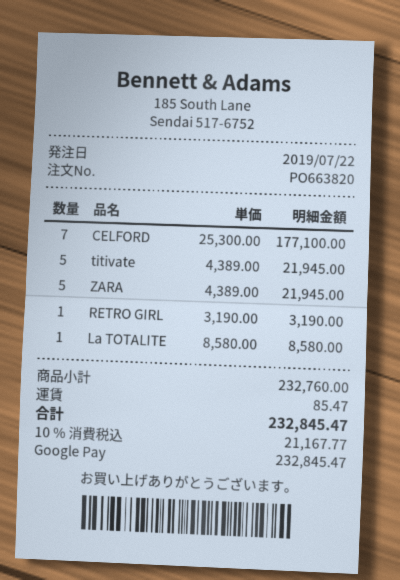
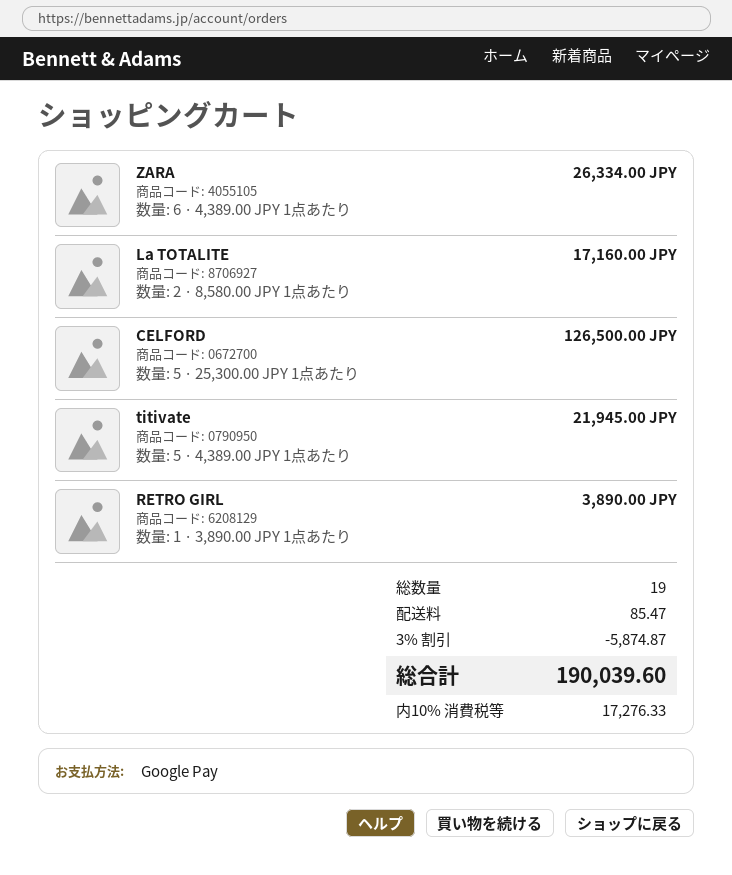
CELFORD: 7 x 25300.00 = 177100.00 -> 5 x 25300.00 = 126500.00
ZARA: 5 x 4389.00 = 21945.00 -> 6 x 4389.00 = 26334.00
RETRO GIRL: 1 x 3190.00 = 3190.00 -> 1 x 3890.00 = 3890.00
La TOTALITE: 1 x 8580.00 = 8580.00 -> 2 x 8580.00 = 17160.00
discount: none -> 3% = 5874.87
tax: 10% = 21167.77 -> 10% = 17276.33
total: 232845.47 -> 190039.60

